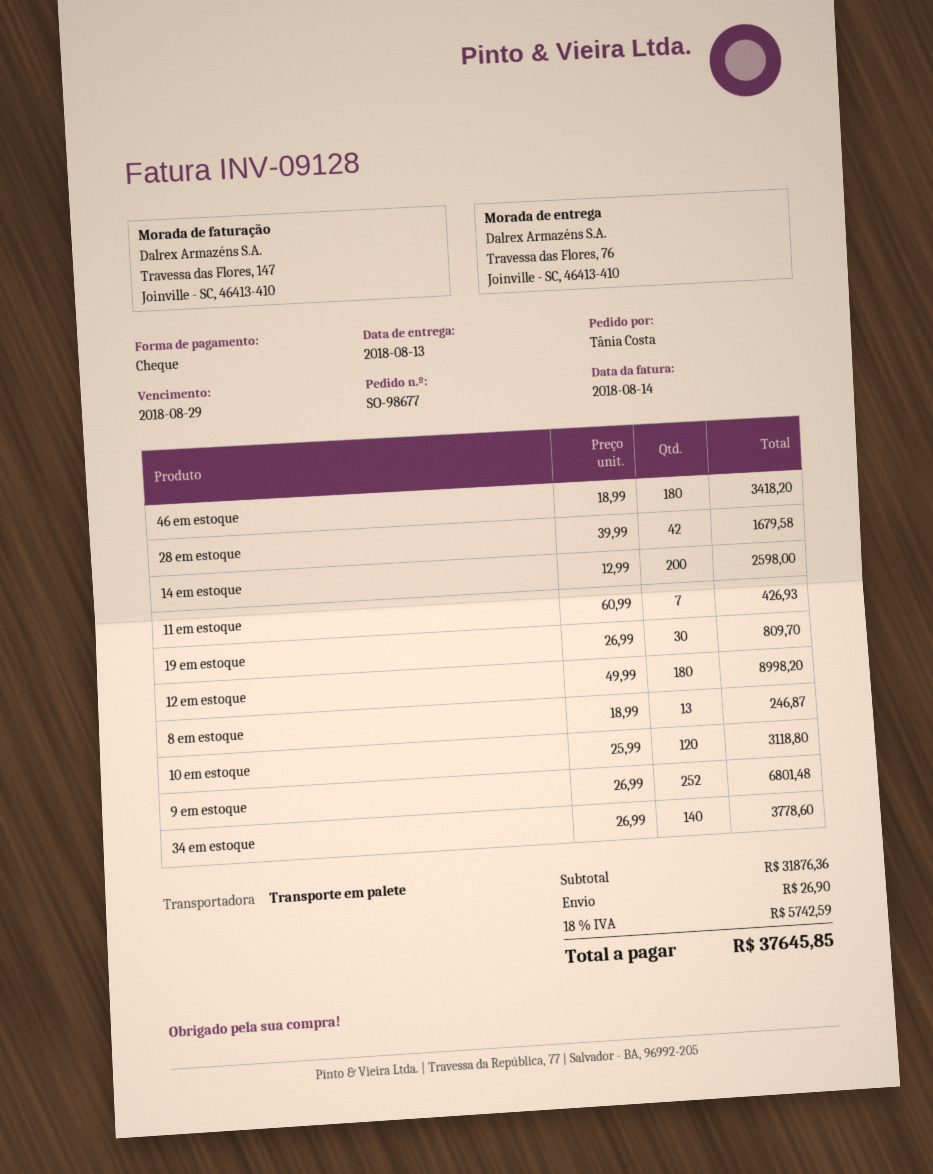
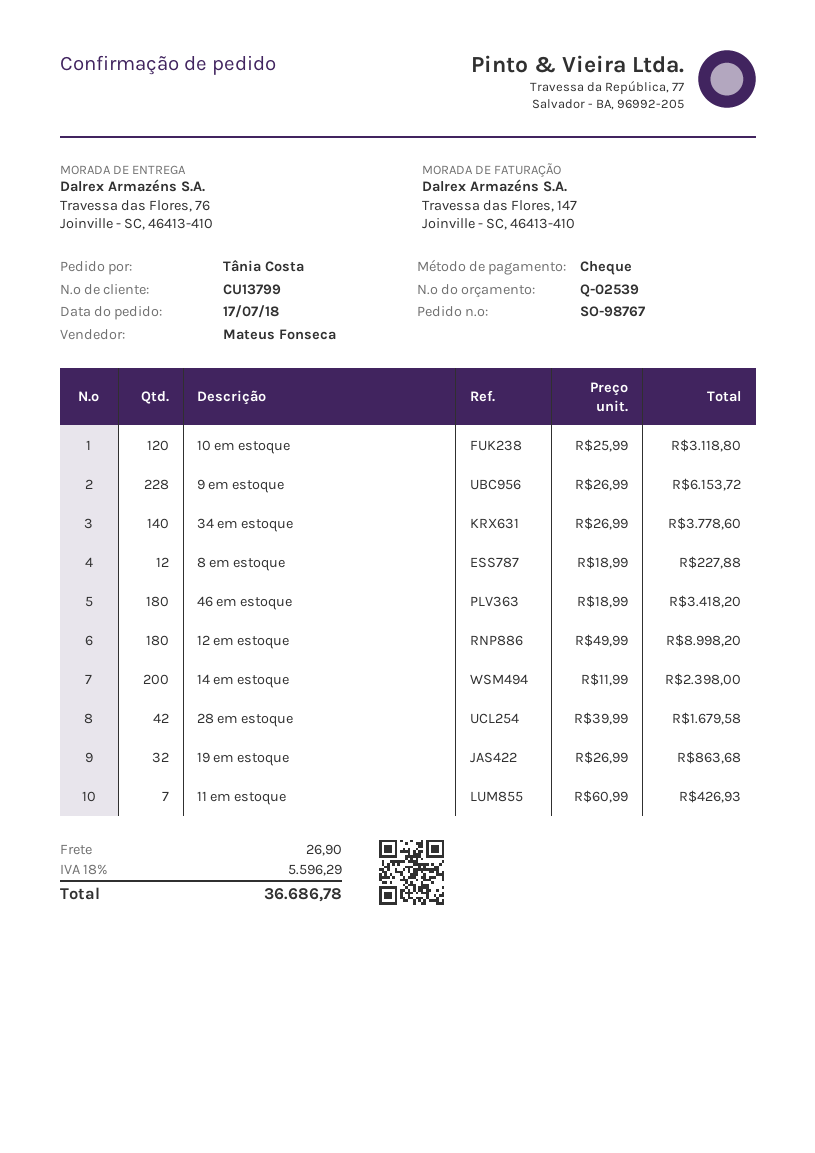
order number: SO-98677 -> SO-98767
14 em estoque: 200 x 12.99 = 2598.00 -> 200 x 11.99 = 2398.00
19 em estoque: 30 x 26.99 = 809.70 -> 32 x 26.99 = 863.68
8 em estoque: 13 x 18.99 = 246.87 -> 12 x 18.99 = 227.88
9 em estoque: 252 x 26.99 = 6801.48 -> 228 x 26.99 = 6153.72
tax: 18% = 5742.59 -> 18% = 5596.29
total: 37645.85 -> 36686.78

